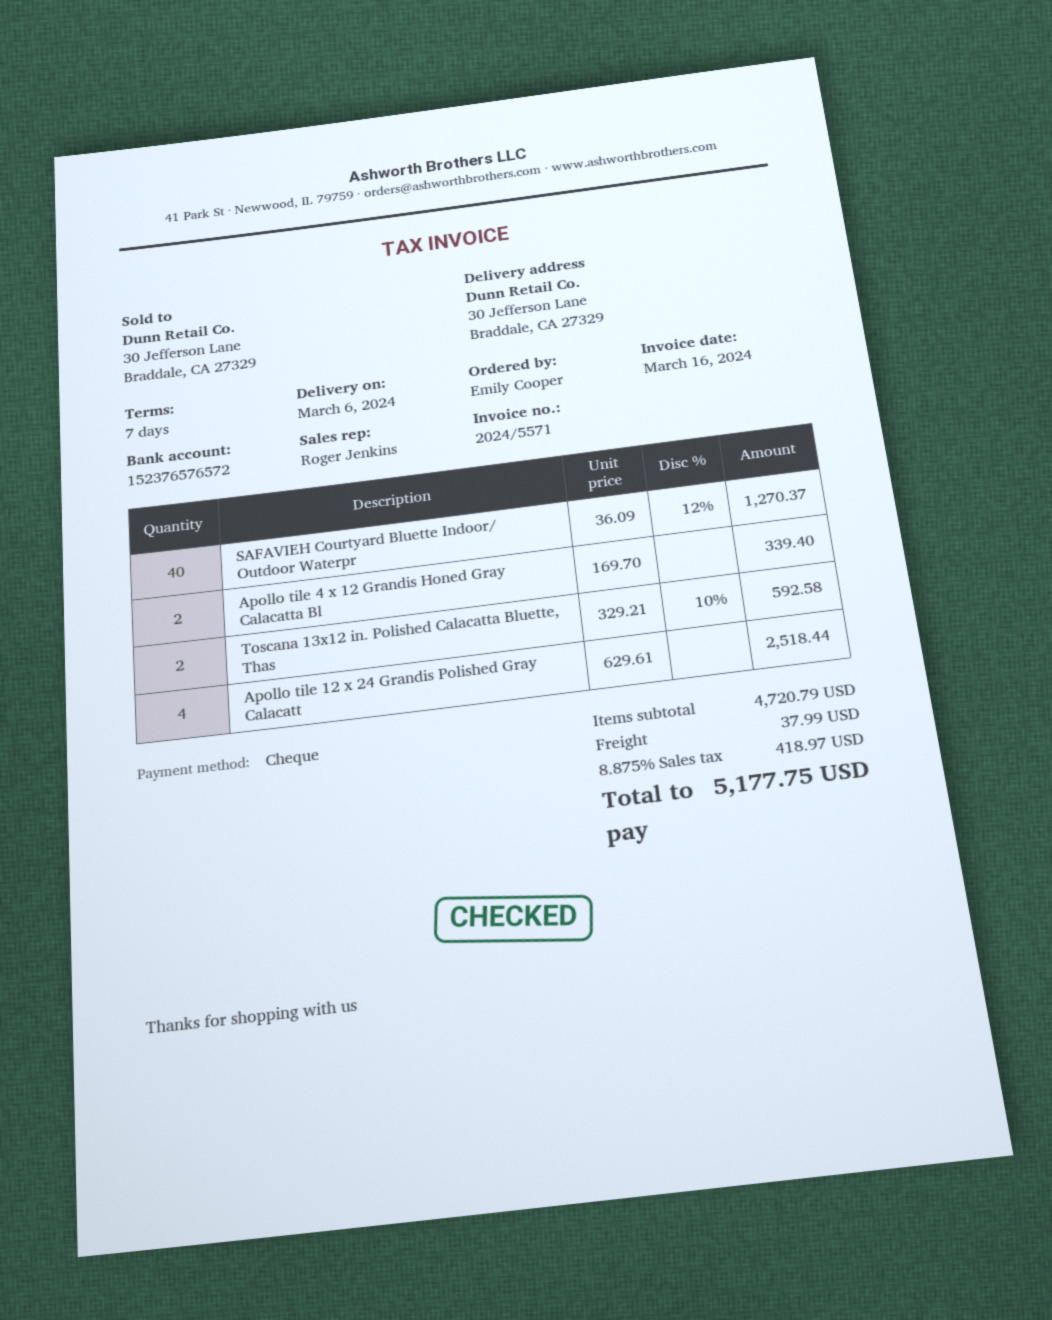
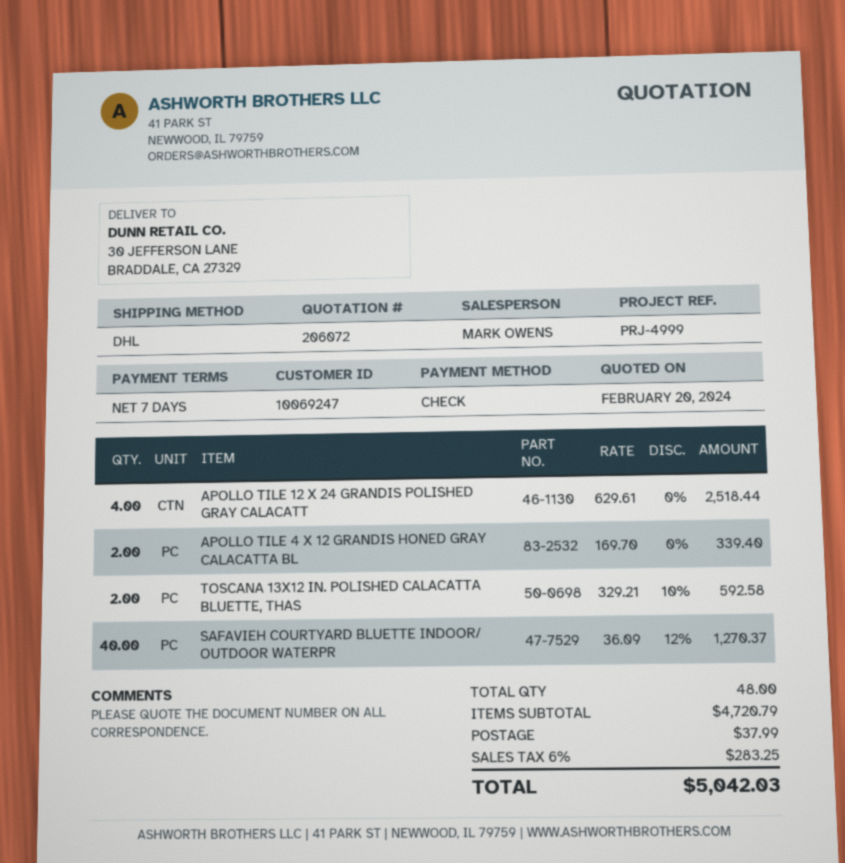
sales rep: Roger Jenkins -> MARK OWENS
tax: 8.875% = 418.97 -> 6% = 283.25
total: 5177.75 -> 5042.03

